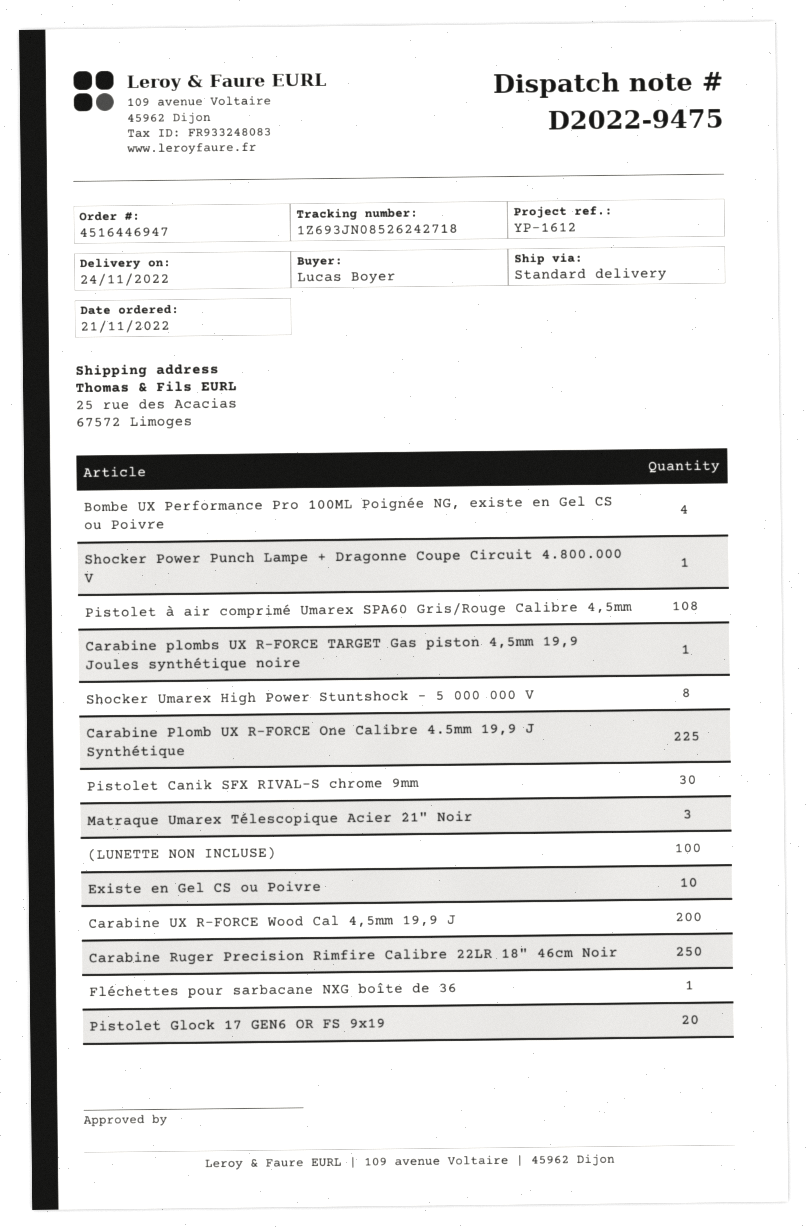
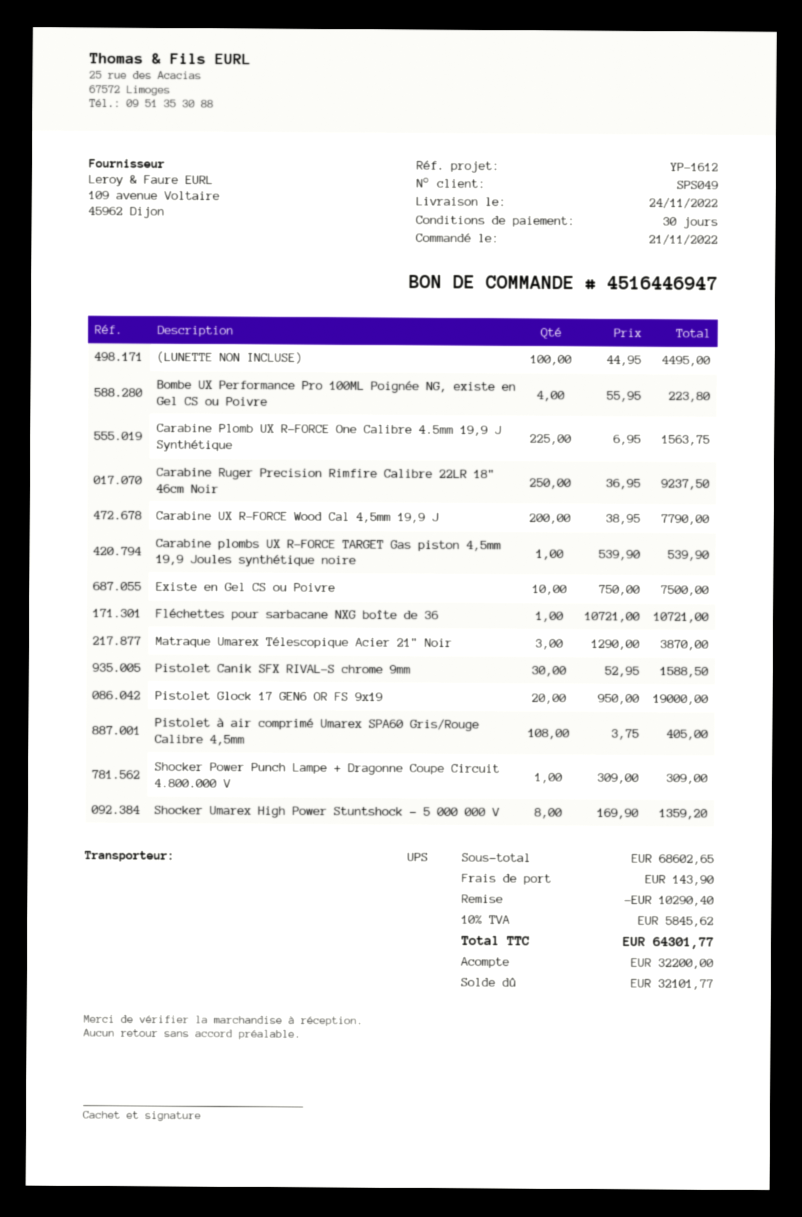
shipping method: standard -> UPS

